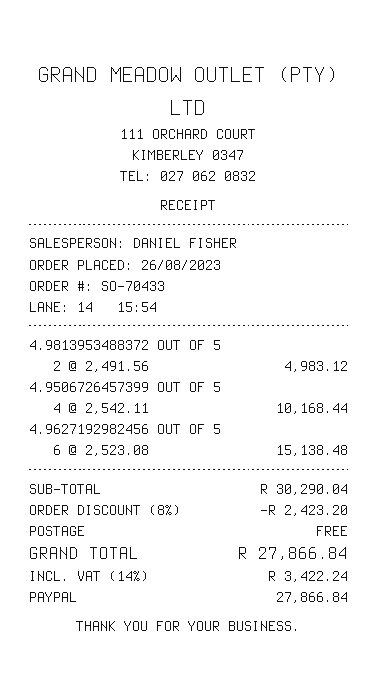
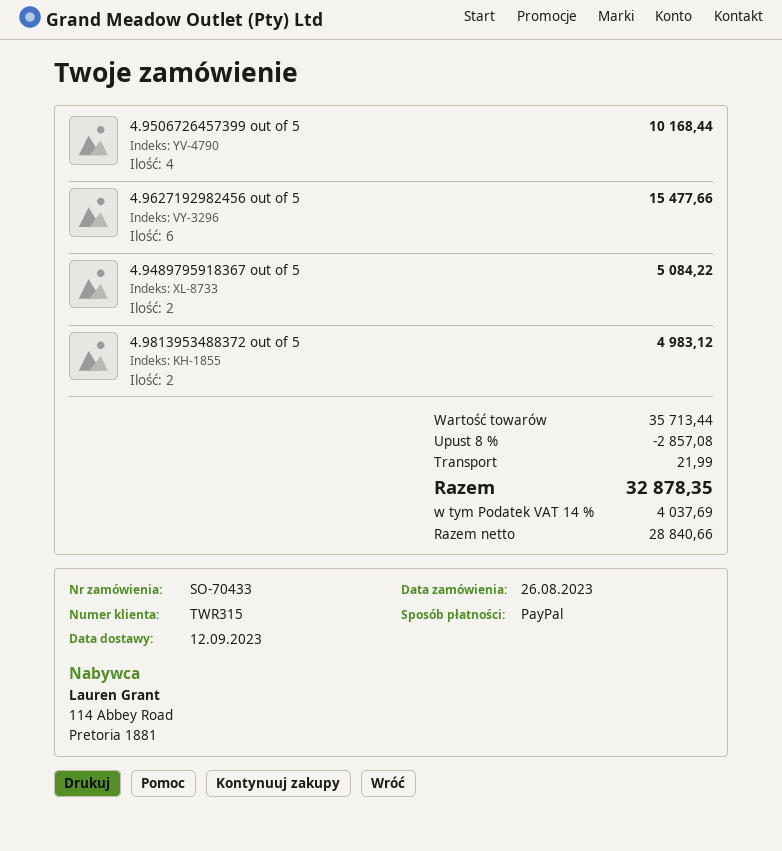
4.9627192982456 OUT OF 5: 6 for 15138.48 -> 6 for 15477.66
4.9489795918367 out of 5: none -> 2 for 5084.22
subtotal: 30290.04 -> 35713.44
discount: 8% = 2423.20 -> 8% = 2857.08
shipping: 0.00 -> 21.99
tax: 14% = 3422.24 -> 14% = 4037.69
total: 27866.84 -> 32878.35

